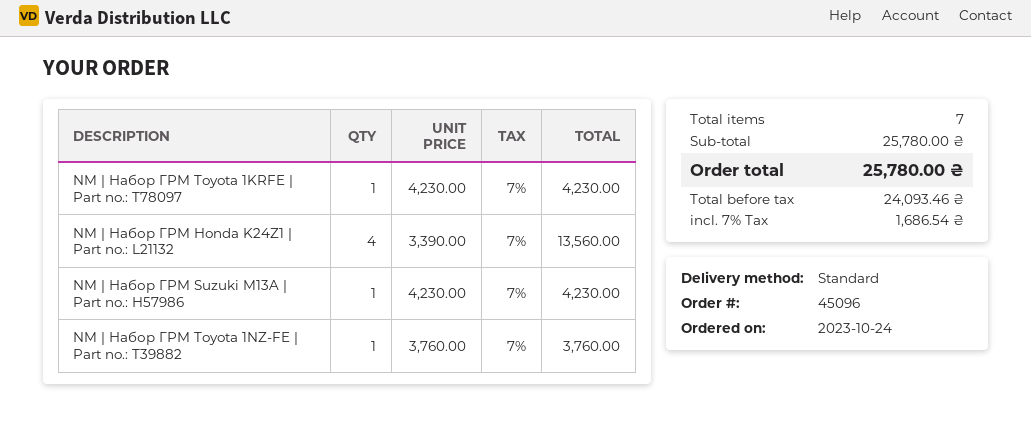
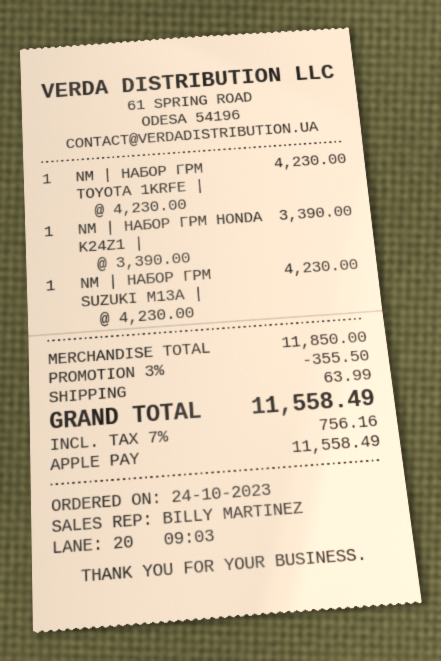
NM | Набор ГРМ Honda K24Z1 |: 4 x 3390.00 = 13560.00 -> 1 x 3390.00 = 3390.00
NM | Набор ГРМ Toyota 1NZ-FE |: 1 x 3760.00 = 3760.00 -> none
subtotal: 25780.00 -> 11850.00
discount: none -> 3% = 355.50
shipping: none -> 63.99
tax: 7% = 1686.54 -> 7% = 756.16
total: 25780.00 -> 11558.49

